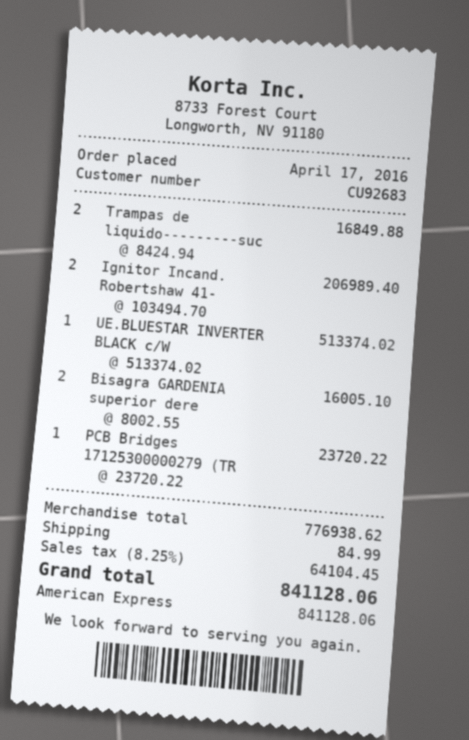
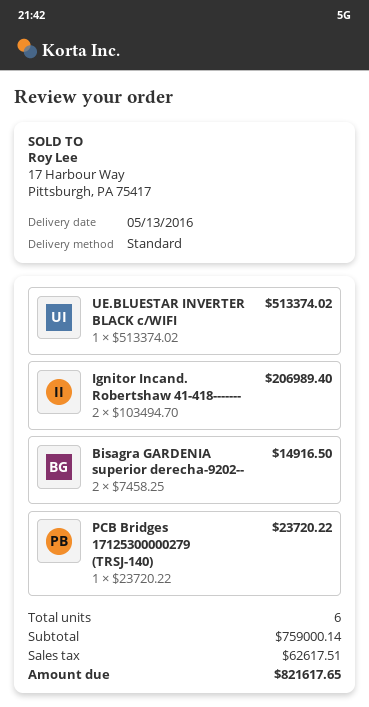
Trampas de liquido---------suc: 2 x 8424.94 = 16849.88 -> none
Bisagra GARDENIA superior dere: 2 x 8002.55 = 16005.10 -> 2 x 7458.25 = 14916.50
subtotal: 776938.62 -> 759000.14
shipping: 84.99 -> none
tax: 64104.45 -> 62617.51
total: 841128.06 -> 821617.65

